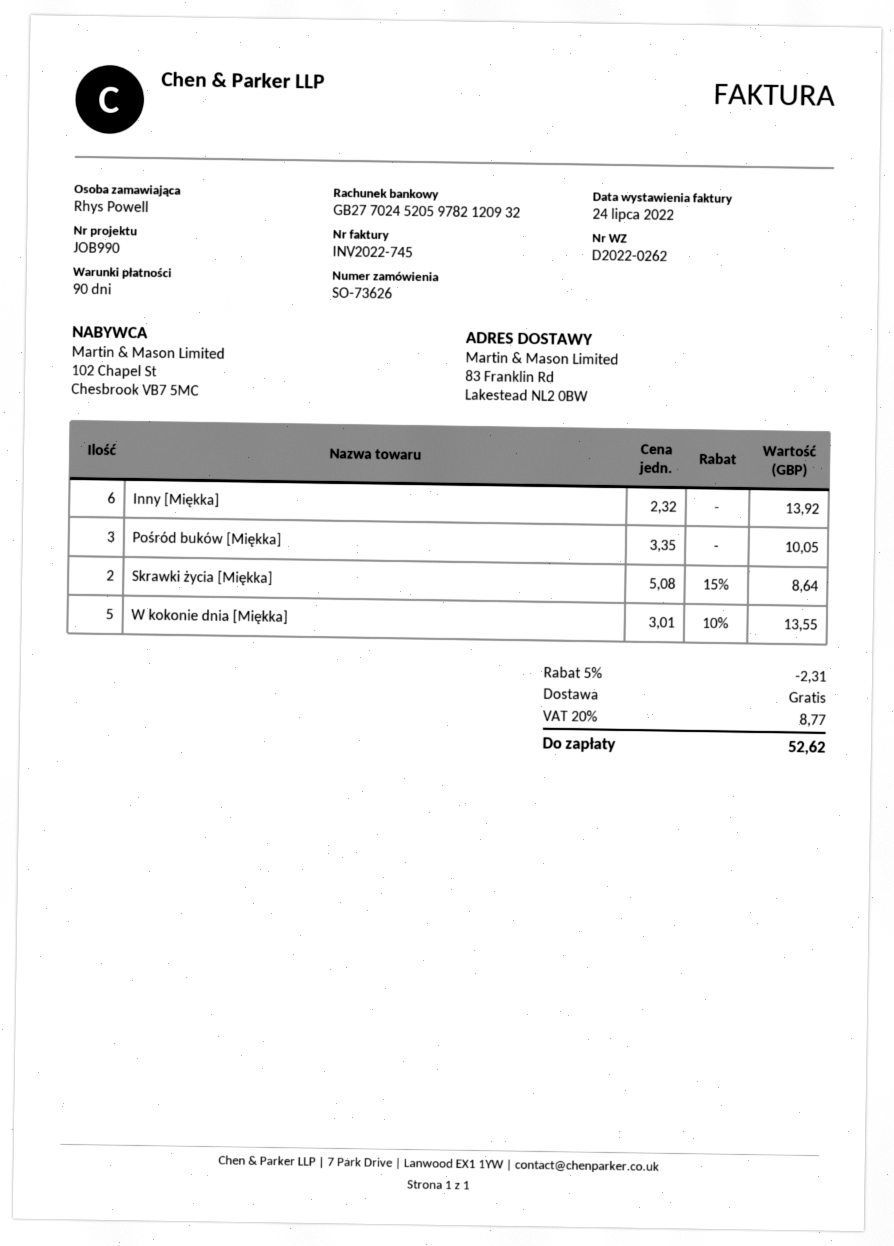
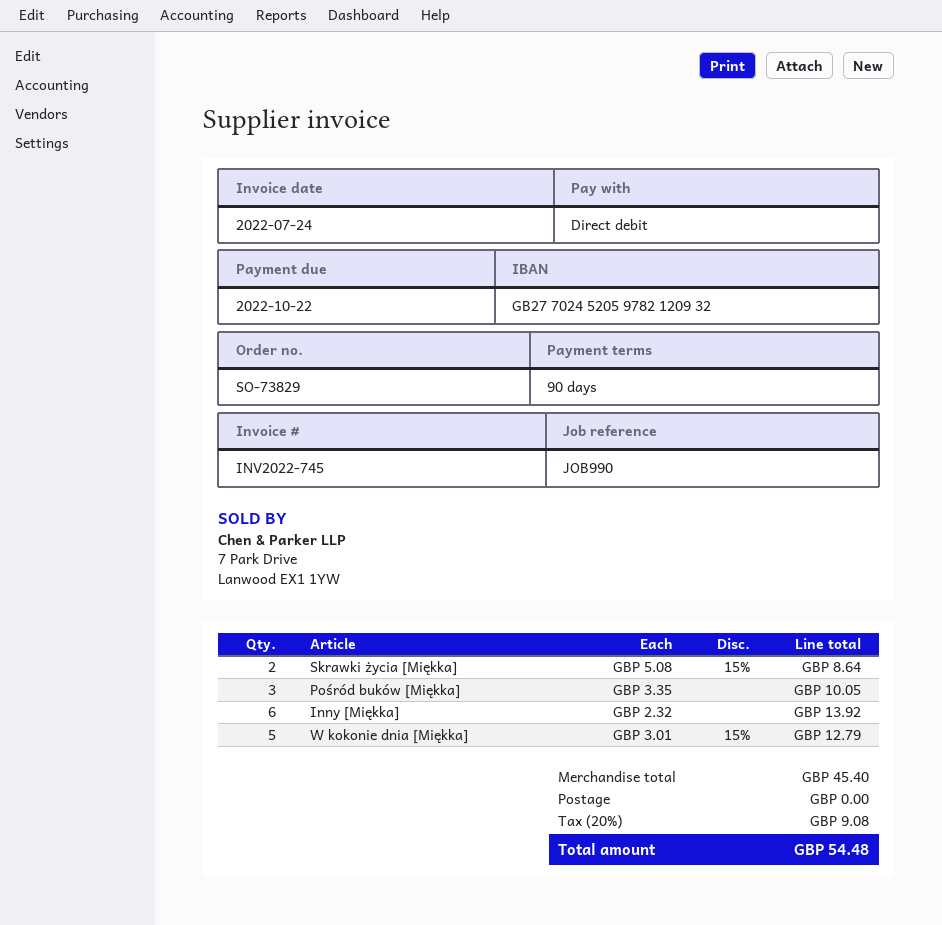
order number: SO-73626 -> SO-73829
W kokonie dnia [Miękka]: 5 x 3.01 - 10% = 13.55 -> 5 x 3.01 - 15% = 12.79
discount: 5% = 2.31 -> none
tax: 20% = 8.77 -> 20% = 9.08
total: 52.62 -> 54.48

